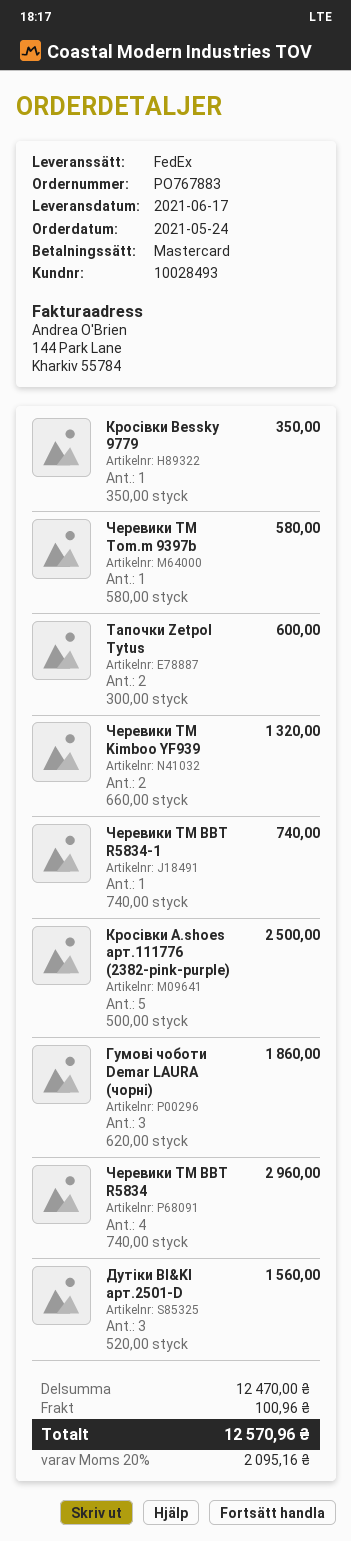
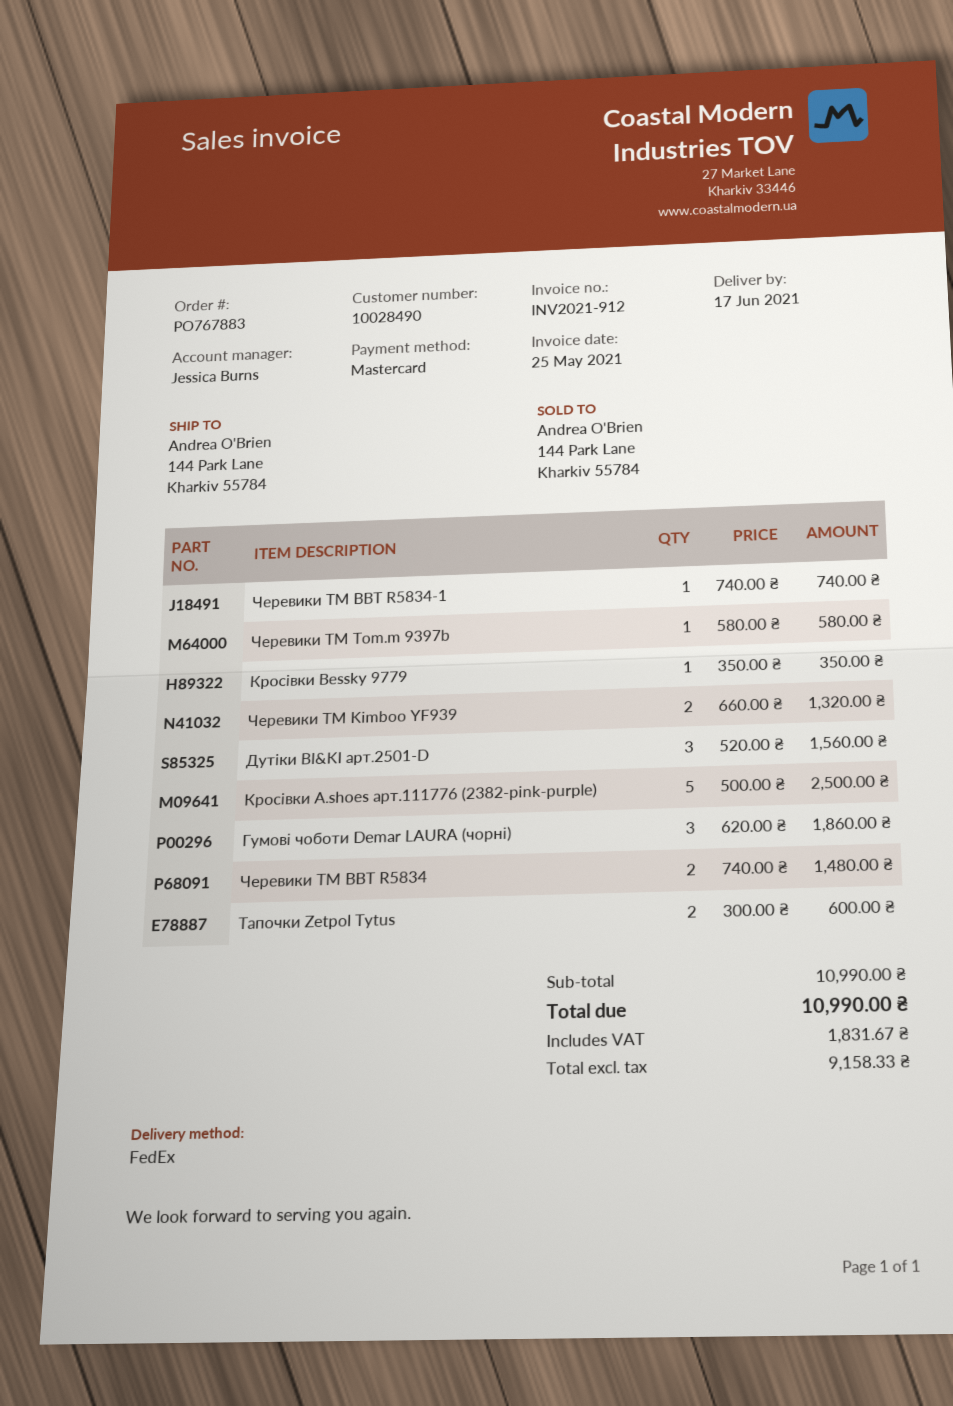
customer number: 10028493 -> 10028490
Черевики ТМ BBT R5834: 4 x 740.00 = 2960.00 -> 2 x 740.00 = 1480.00
subtotal: 12470.00 -> 10990.00
shipping: 100.96 -> none
tax: 2095.16 -> 1831.67
total: 12570.96 -> 10990.00

